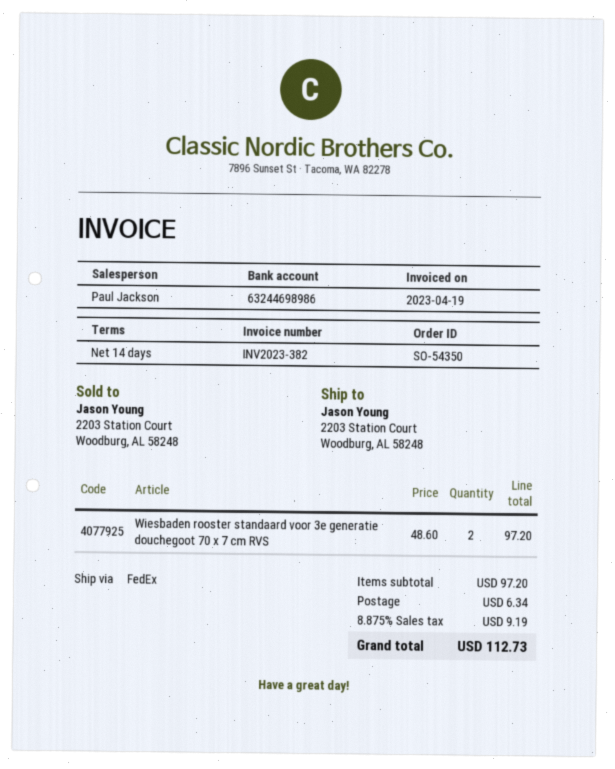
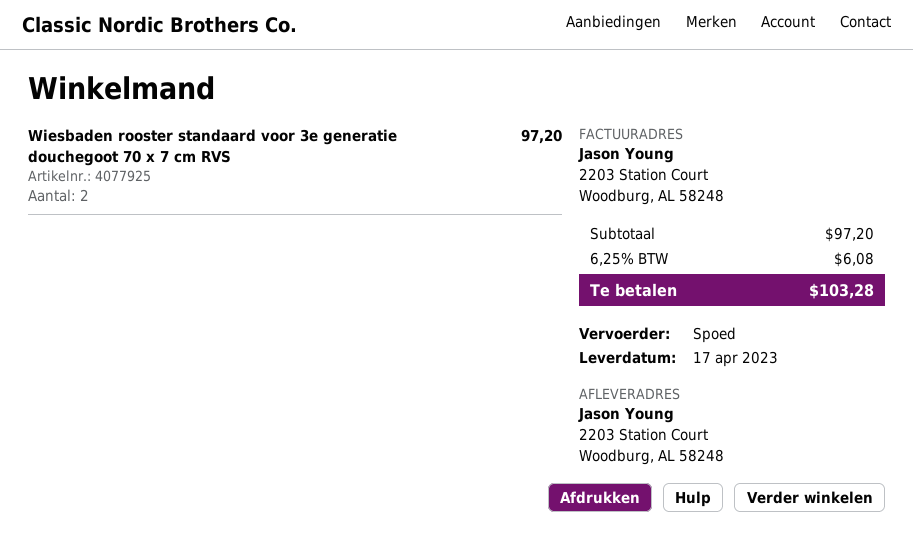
shipping method: FedEx -> express
shipping: 6.34 -> none
tax: 8.875% = 9.19 -> 6.25% = 6.08
total: 112.73 -> 103.28

